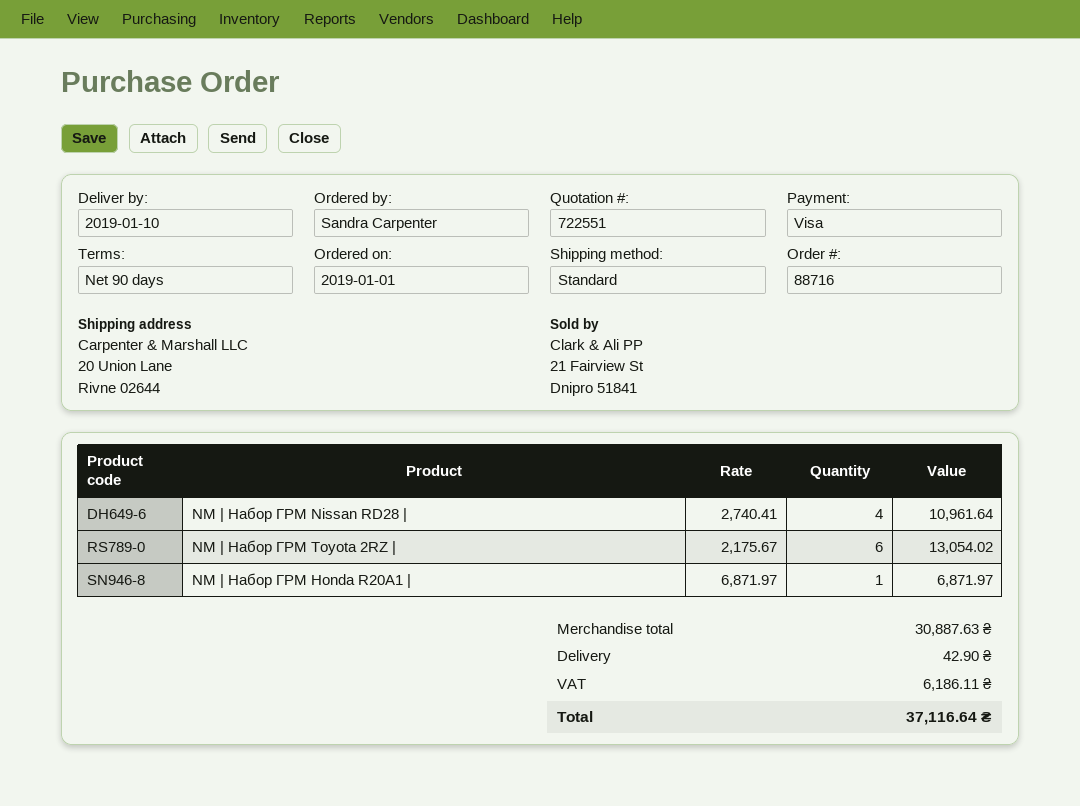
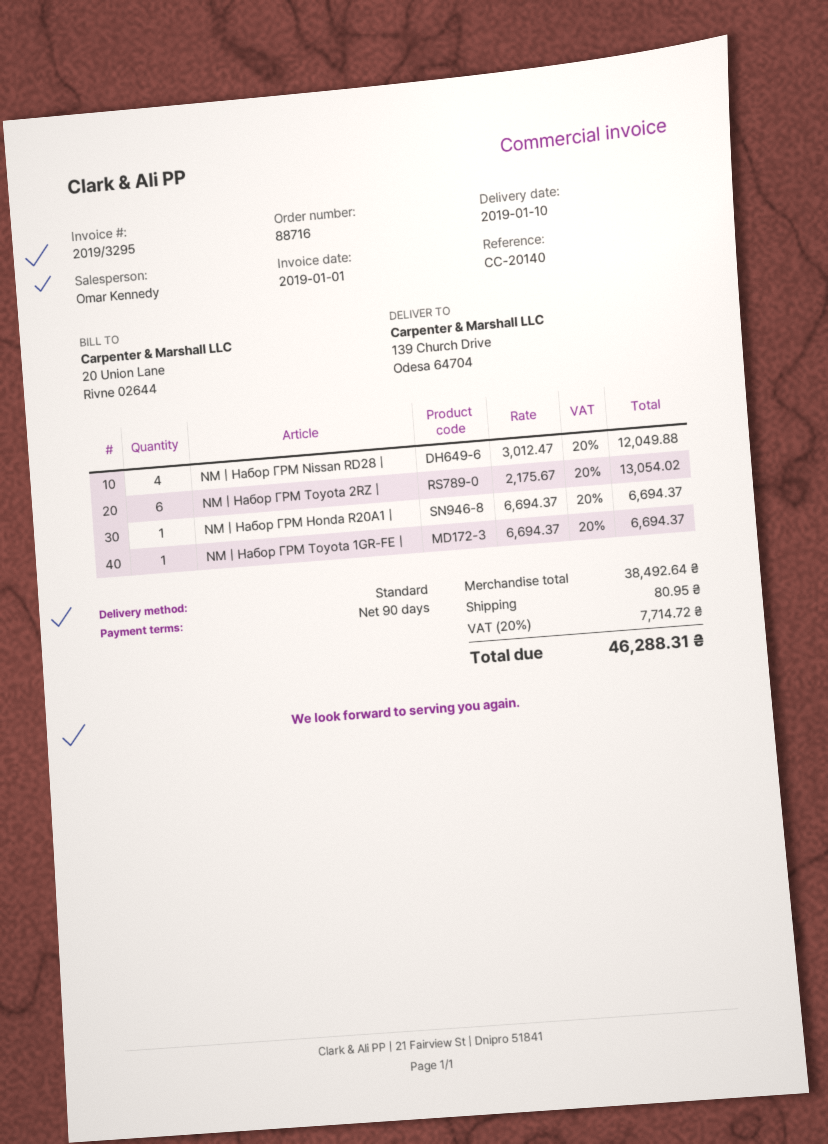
ship to: 20 Union Lane, Rivne 02644 -> 139 Church Drive, Odesa 64704
NM | Набор ГРМ Nissan RD28 |: 4 x 2740.41 = 10961.64 -> 4 x 3012.47 = 12049.88
NM | Набор ГРМ Honda R20A1 |: 1 x 6871.97 = 6871.97 -> 1 x 6694.37 = 6694.37
NM | Набор ГРМ Toyota 1GR-FE |: none -> 1 x 6694.37 = 6694.37
subtotal: 30887.63 -> 38492.64
shipping: 42.90 -> 80.95
tax: 6186.11 -> 7714.72
total: 37116.64 -> 46288.31

